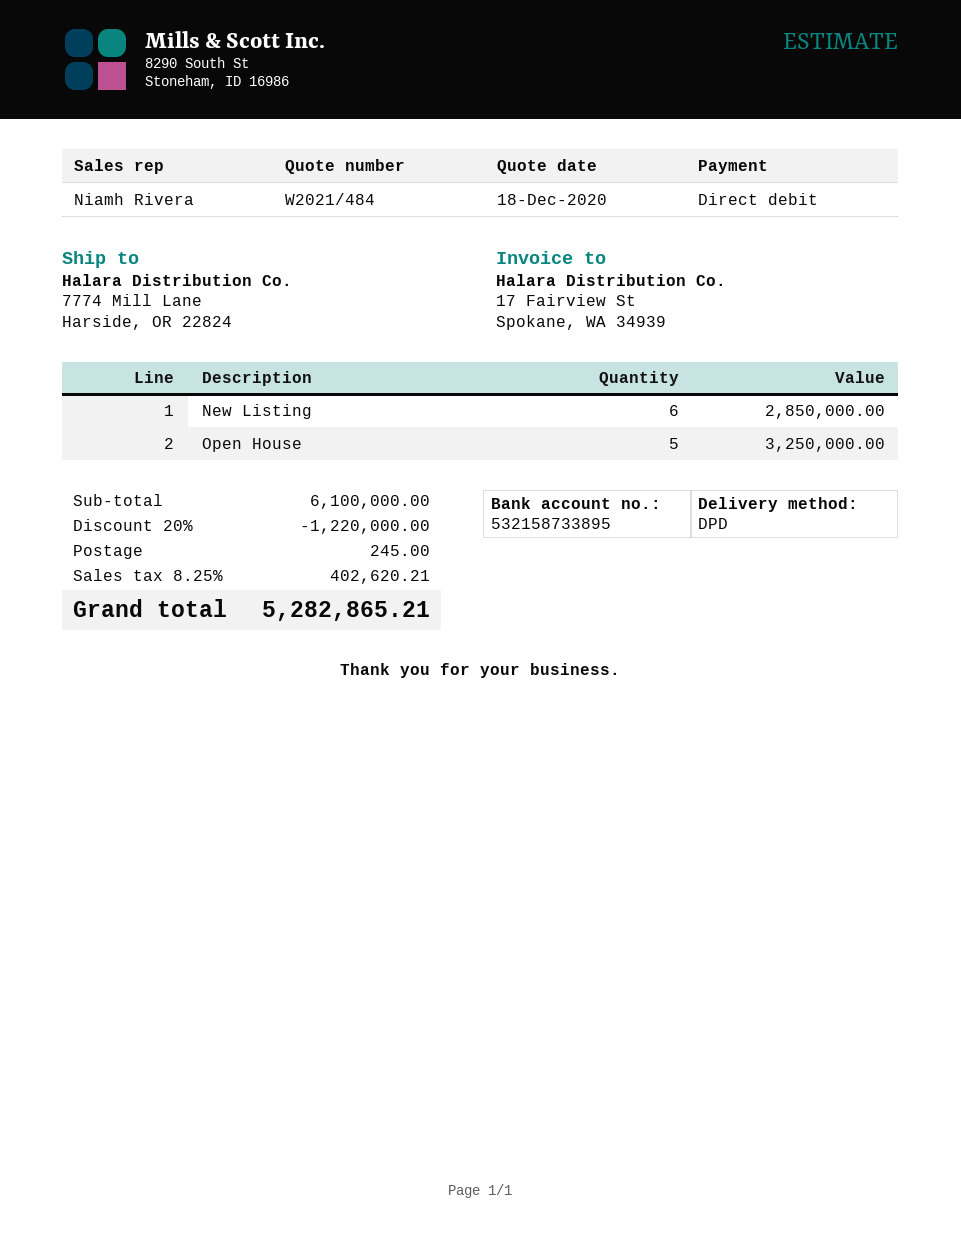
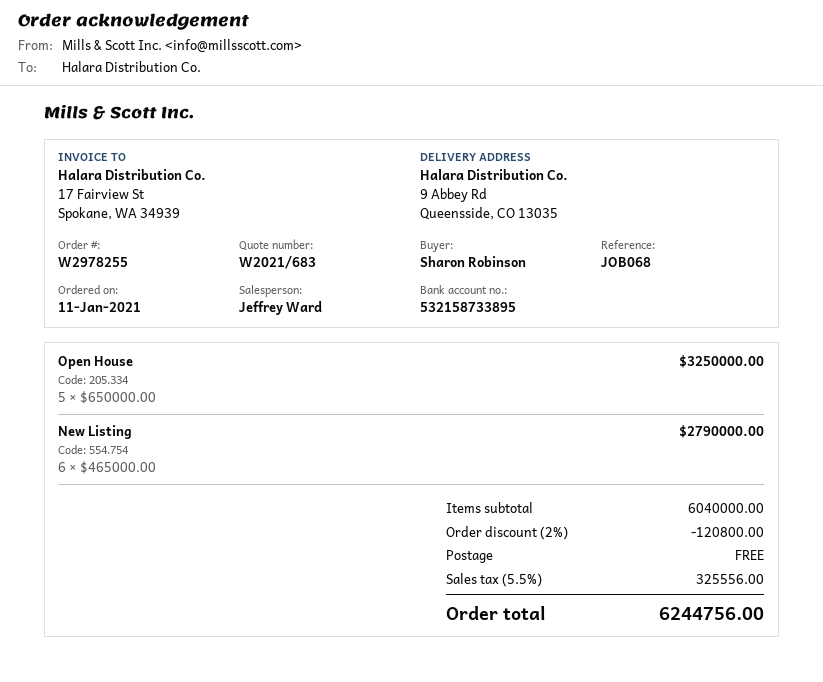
quote number: W2021/484 -> W2021/683
sales rep: Niamh Rivera -> Jeffrey Ward
ship to: 7774 Mill Lane, Harside, OR 22824 -> 9 Abbey Rd, Queensside, CO 13035
New Listing: 6 for 2850000.00 -> 6 for 2790000.00
subtotal: 6100000.00 -> 6040000.00
discount: 20% = 1220000.00 -> 2% = 120800.00
shipping: 245.00 -> 0.00
tax: 8.25% = 402620.21 -> 5.5% = 325556.00
total: 5282865.21 -> 6244756.00

